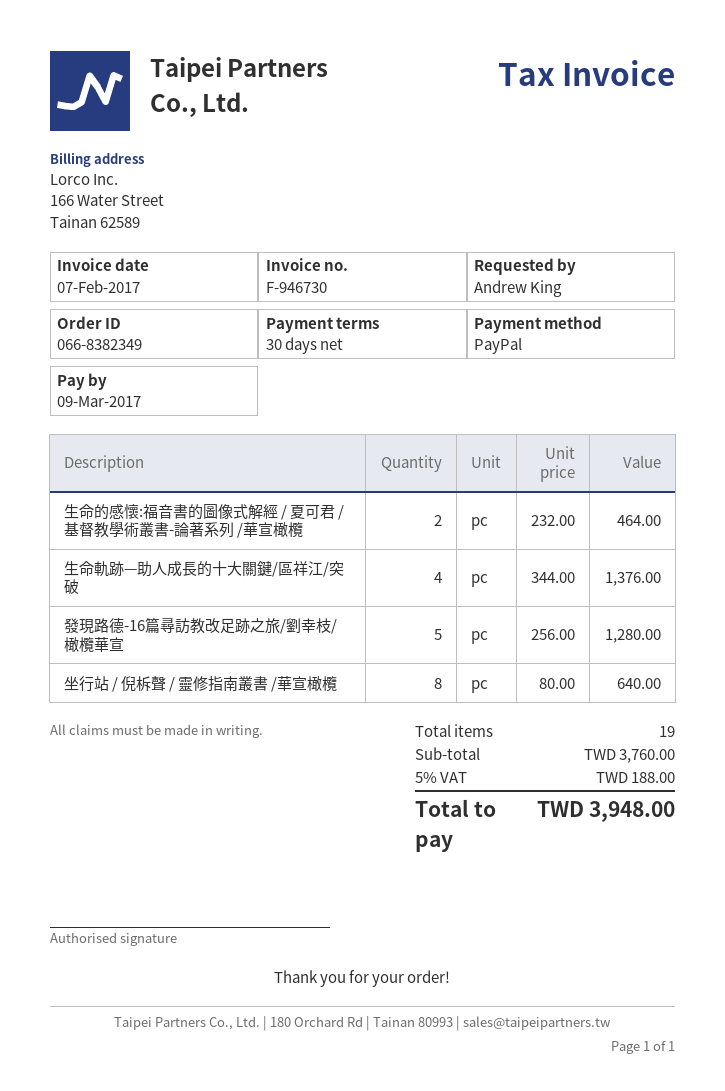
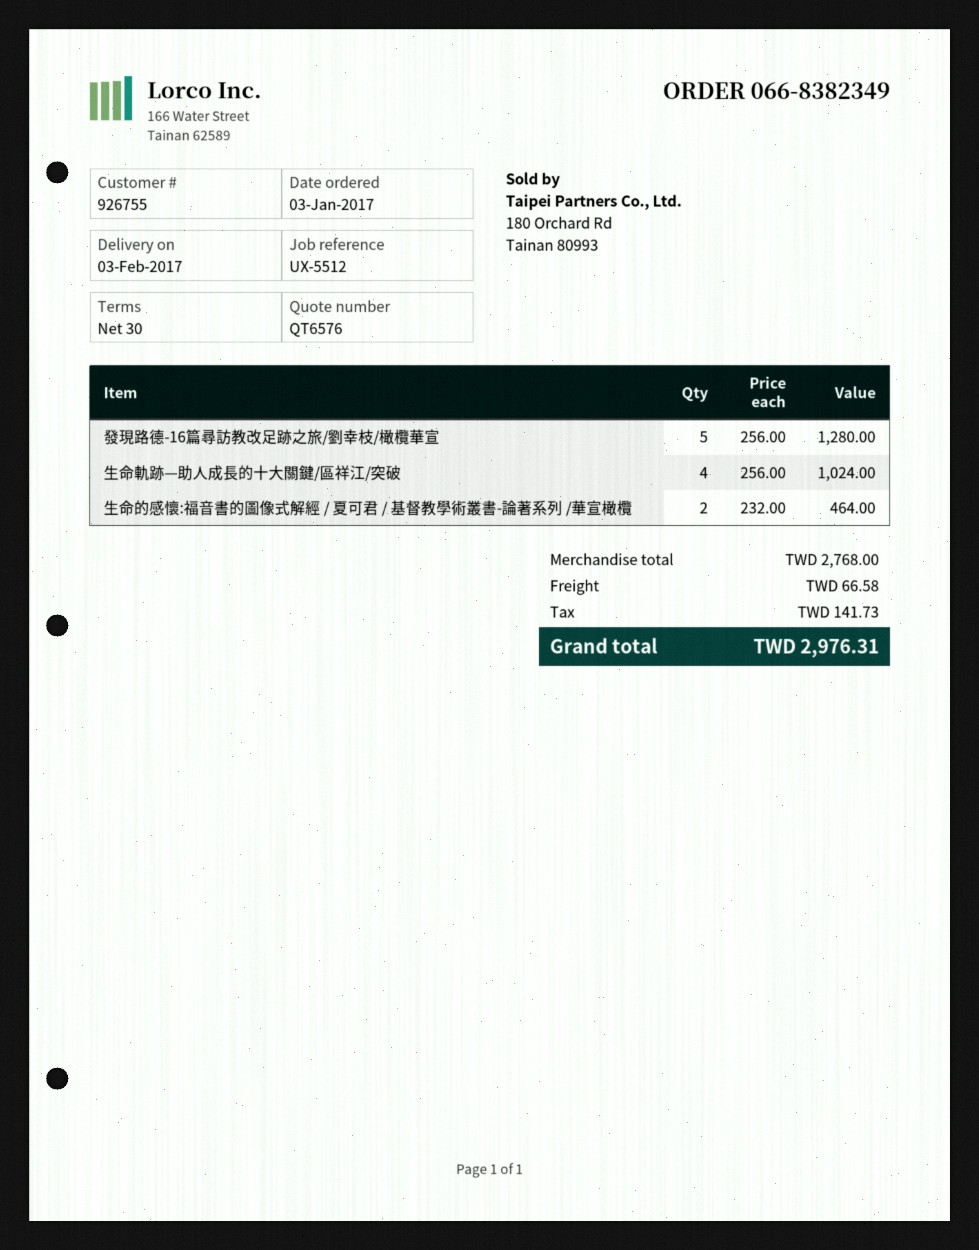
生命軌跡—助人成長的十大關鍵/區祥江/突破: 4 x 344.00 = 1376.00 -> 4 x 256.00 = 1024.00
坐行站 / 倪柝聲 / 靈修指南叢書 /華宣橄欖: 8 x 80.00 = 640.00 -> none
subtotal: 3760.00 -> 2768.00
shipping: none -> 66.58
tax: 188.00 -> 141.73
total: 3948.00 -> 2976.31

